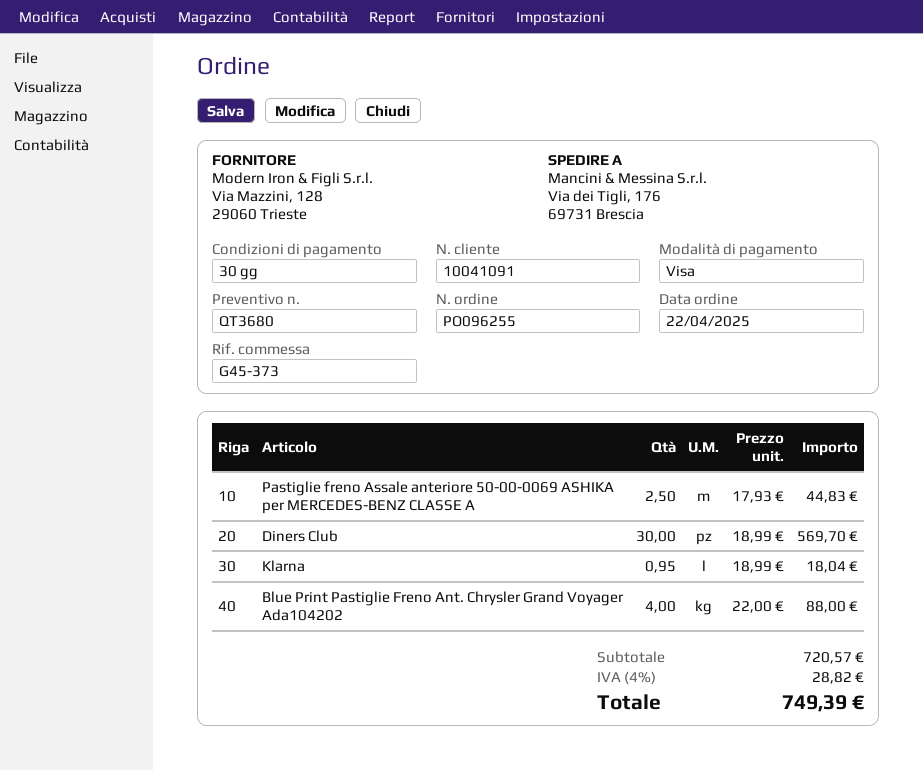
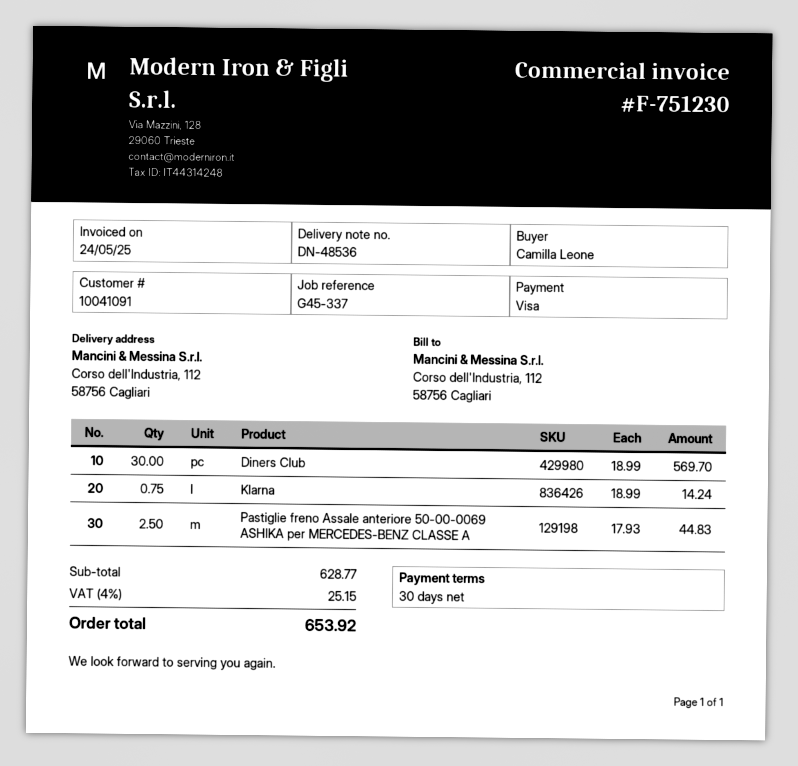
reference: G45-373 -> G45-337
ship to: Via dei Tigli, 176, 69731 Brescia -> Corso dell'Industria, 112, 58756 Cagliari
Klarna: 0.95 x 18.99 = 18.04 -> 0.75 x 18.99 = 14.24
Blue Print Pastiglie Freno Ant. Chrysler Grand Voyager Ada104202: 4 x 22.00 = 88.00 -> none
subtotal: 720.57 -> 628.77
tax: 4% = 28.82 -> 4% = 25.15
total: 749.39 -> 653.92

